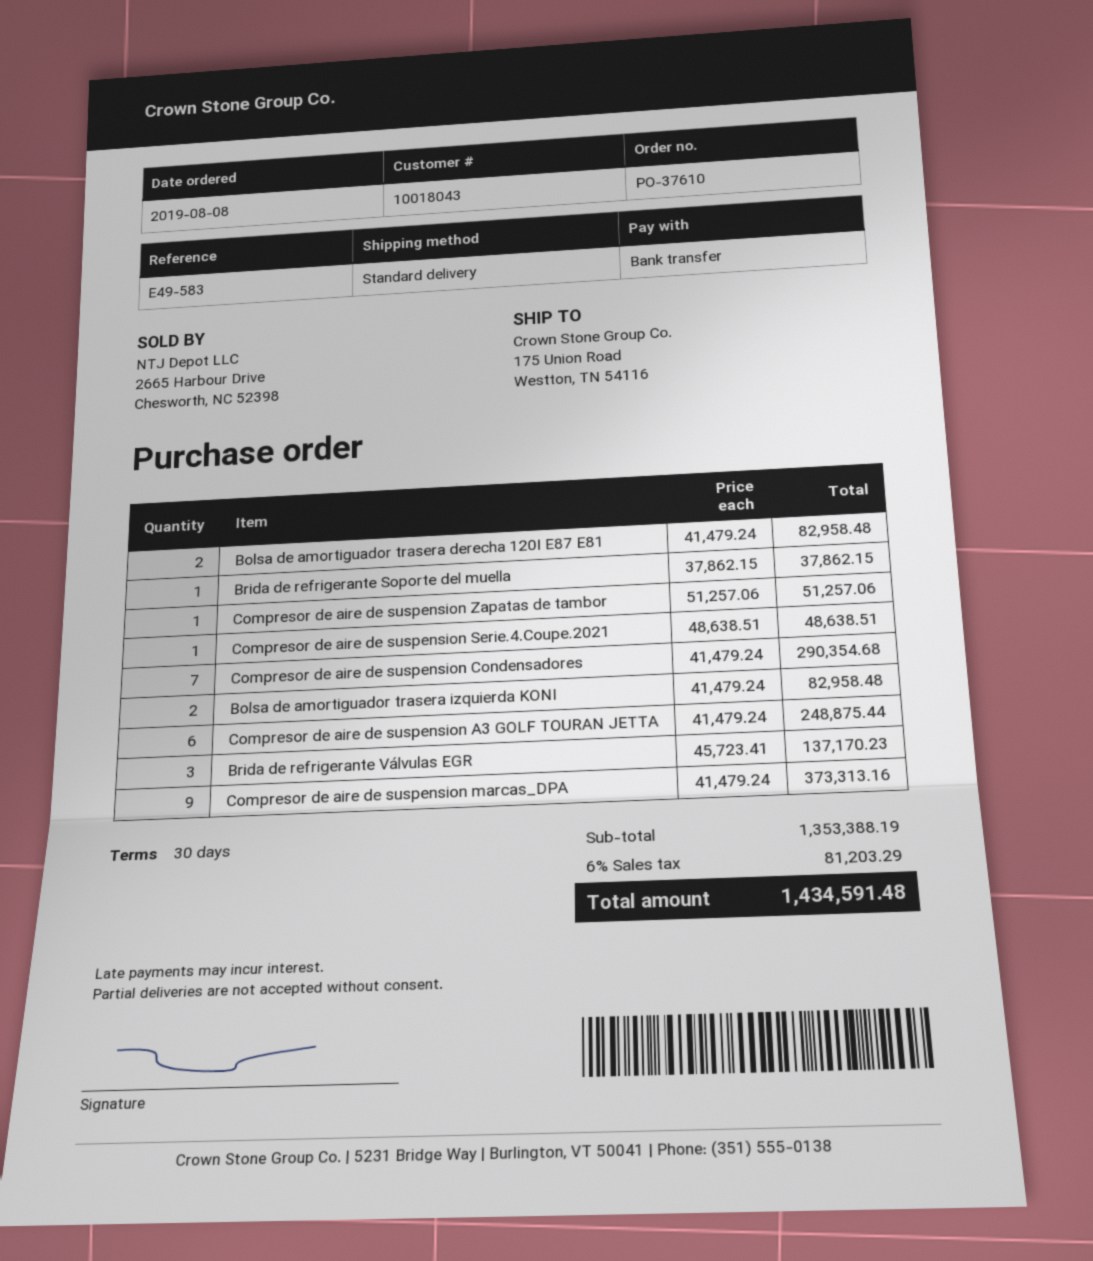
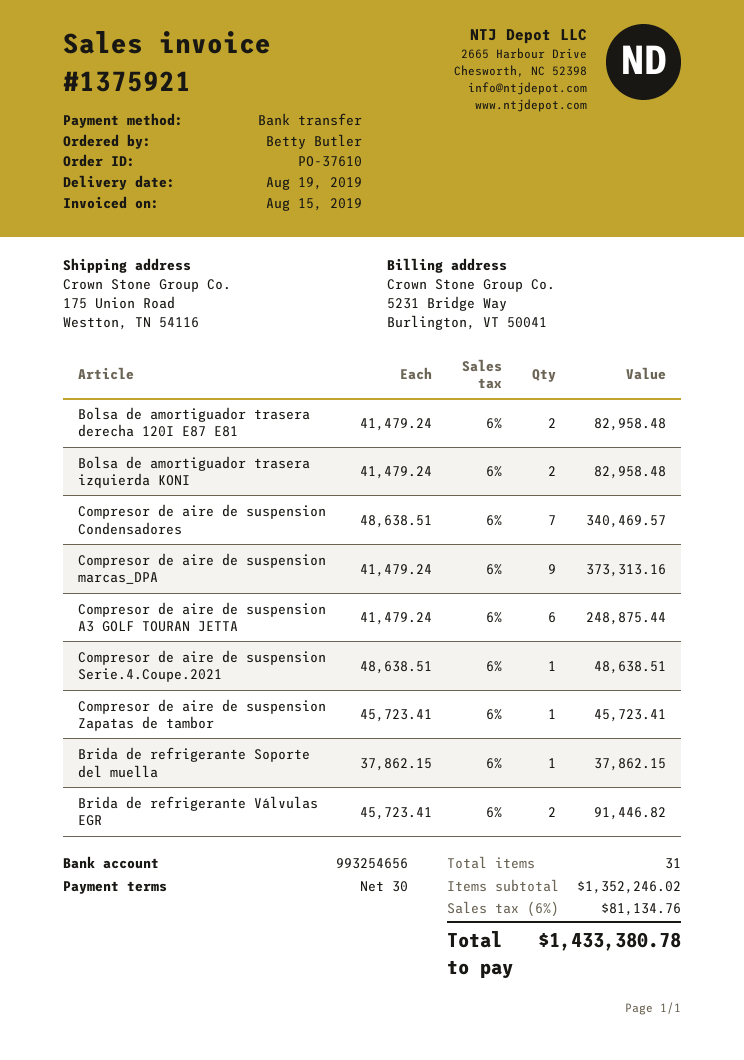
Compresor de aire de suspension Zapatas de tambor: 1 x 51257.06 = 51257.06 -> 1 x 45723.41 = 45723.41
Compresor de aire de suspension Condensadores: 7 x 41479.24 = 290354.68 -> 7 x 48638.51 = 340469.57
Brida de refrigerante Válvulas EGR: 3 x 45723.41 = 137170.23 -> 2 x 45723.41 = 91446.82
subtotal: 1353388.19 -> 1352246.02
tax: 6% = 81203.29 -> 6% = 81134.76
total: 1434591.48 -> 1433380.78

